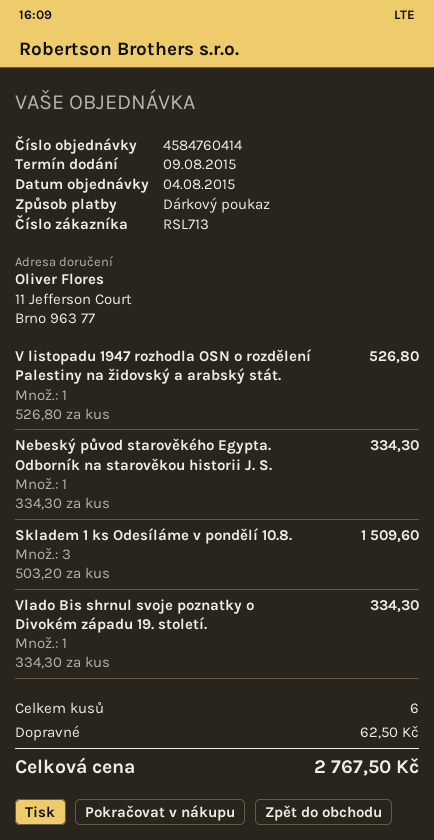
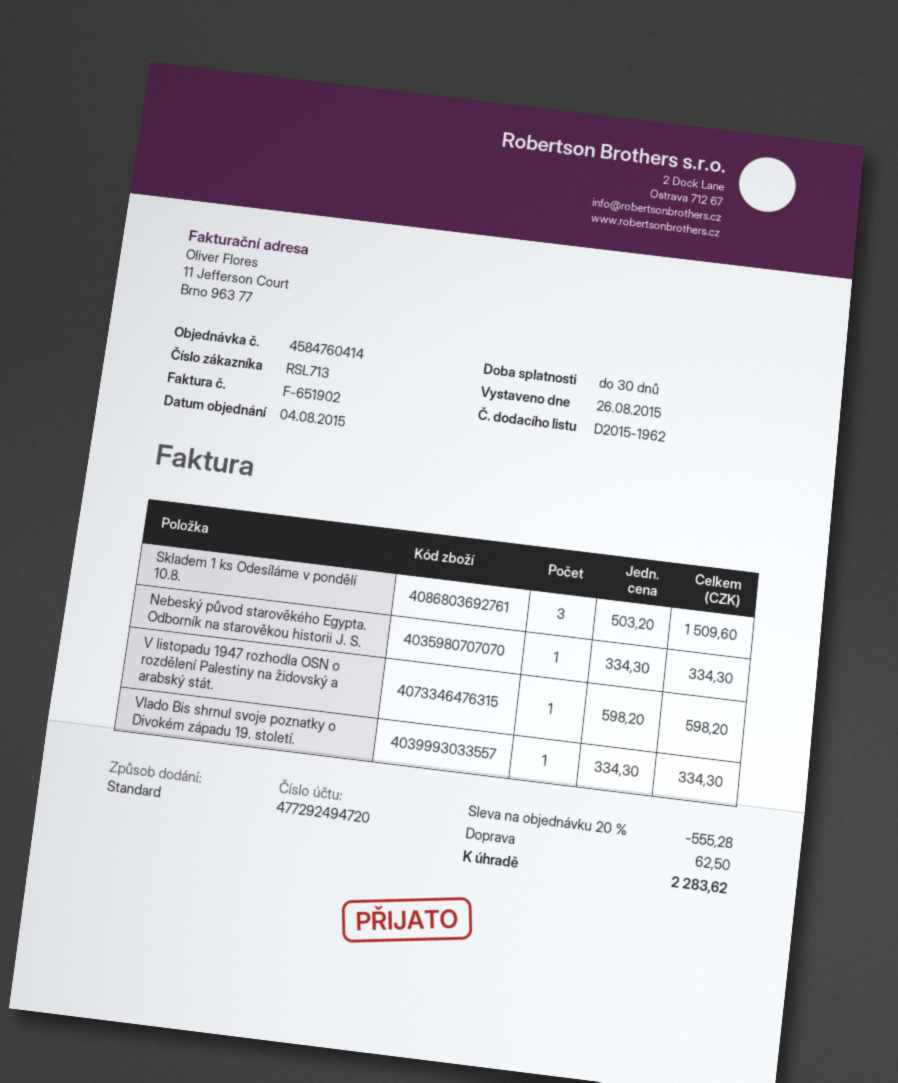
V listopadu 1947 rozhodla OSN o rozdělení Palestiny na židovský a arabský stát.: 1 x 526.80 = 526.80 -> 1 x 598.20 = 598.20
discount: none -> 20% = 555.28
total: 2767.50 -> 2283.62

